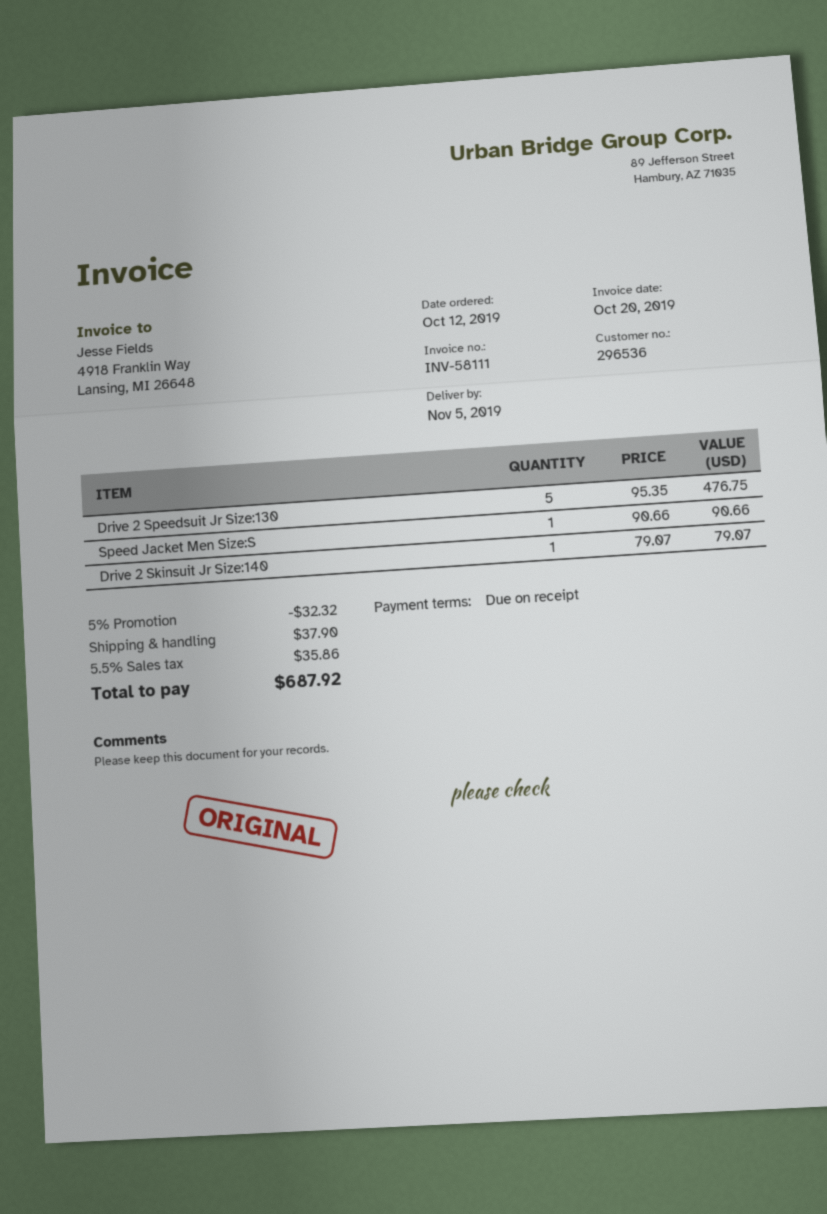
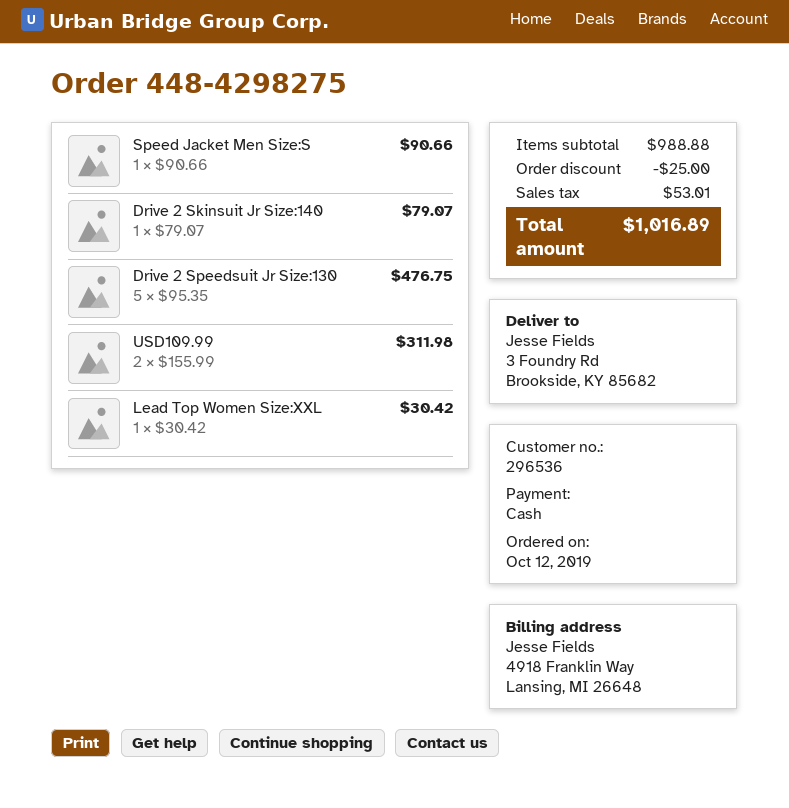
USD109.99: none -> 2 x 155.99 = 311.98
Lead Top Women Size:XXL: none -> 1 x 30.42 = 30.42
discount: 32.32 -> 25.00
shipping: 37.90 -> none
tax: 35.86 -> 53.01
total: 687.92 -> 1016.89

